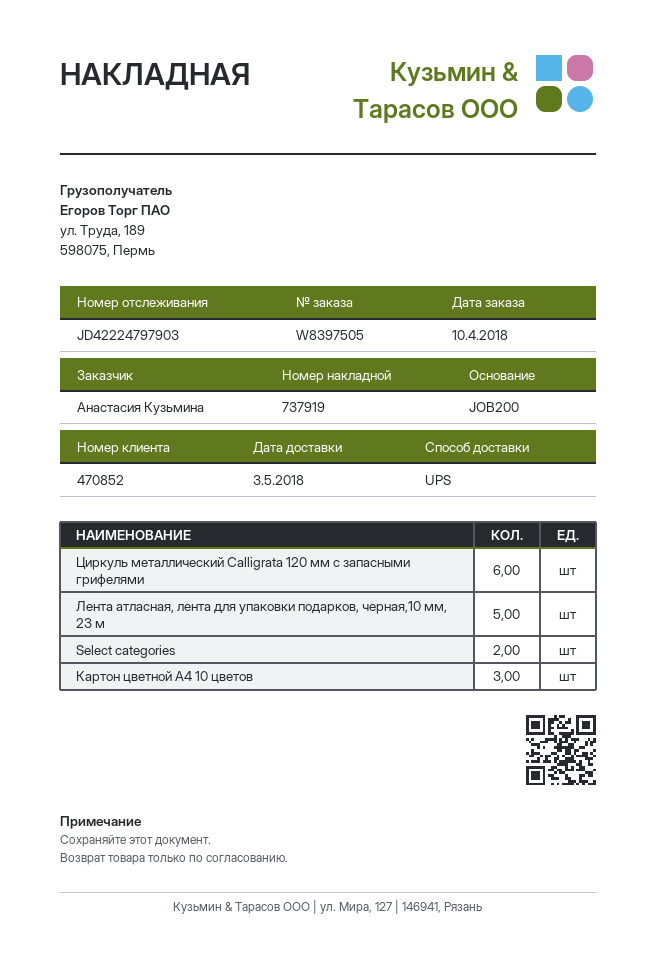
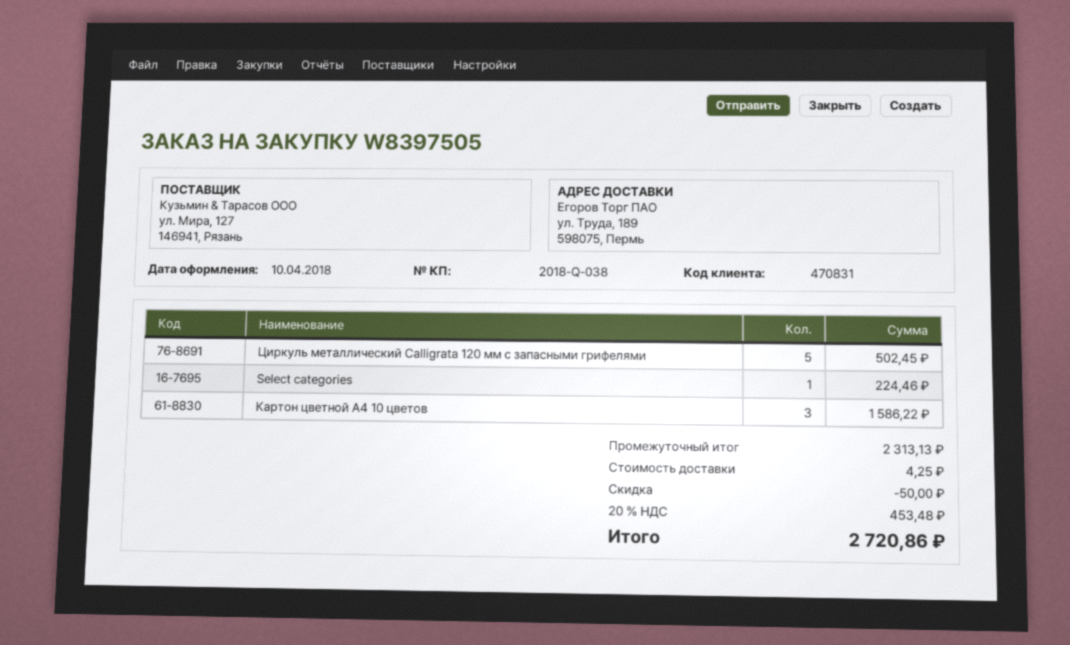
customer number: 470852 -> 470831
Циркуль металлический Calligrata 120 мм с запасными грифелями: 6 -> 5
Лента атласная, лента для упаковки подарков, черная,10 мм, 23 м: 5 -> none
Select categories: 2 -> 1

